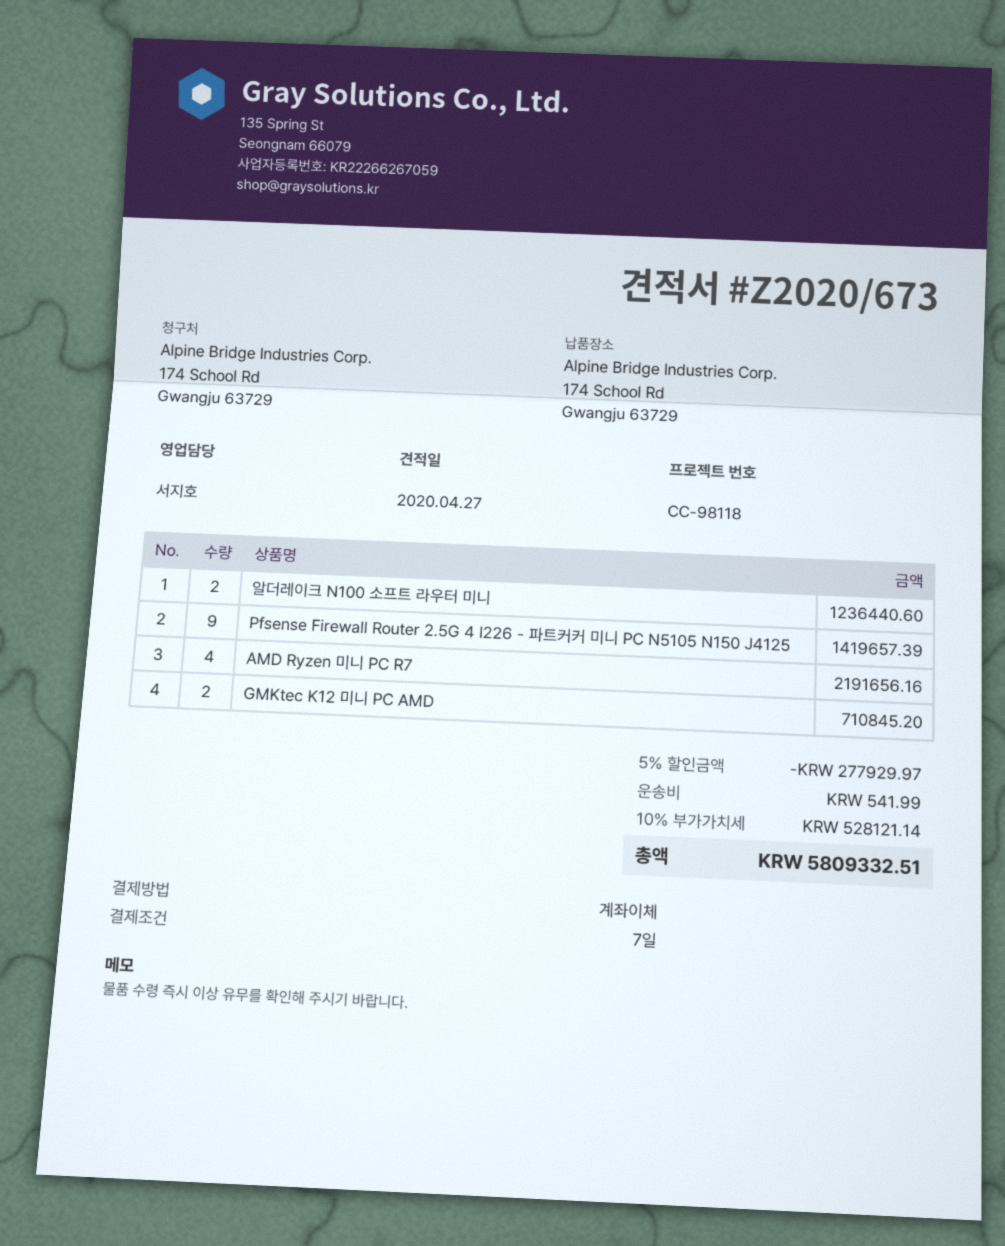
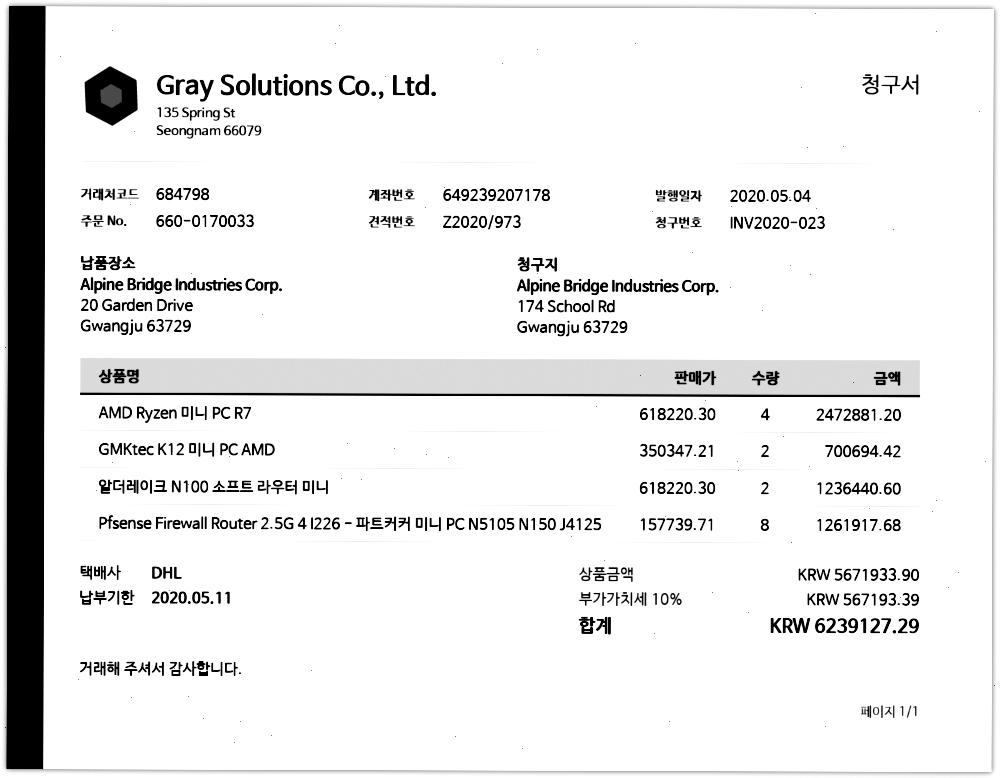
quote number: Z2020/673 -> Z2020/973
ship to: 174 School Rd, Gwangju 63729 -> 20 Garden Drive, Gwangju 63729
Pfsense Firewall Router 2.5G 4 I226 - 파트커커 미니 PC N5105 N150 J4125: 9 for 1419657.39 -> 8 for 1261917.68
AMD Ryzen 미니 PC R7: 4 for 2191656.16 -> 4 for 2472881.20
GMKtec K12 미니 PC AMD: 2 for 710845.20 -> 2 for 700694.42
discount: 5% = 277929.97 -> none
shipping: 541.99 -> none
tax: 10% = 528121.14 -> 10% = 567193.39
total: 5809332.51 -> 6239127.29

